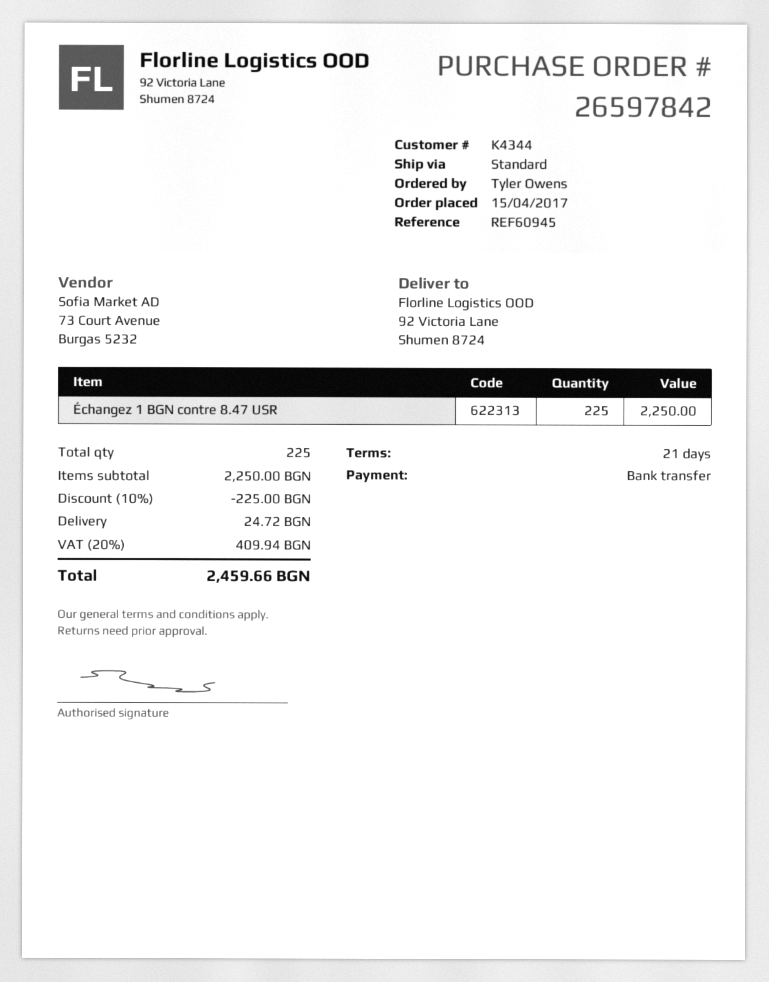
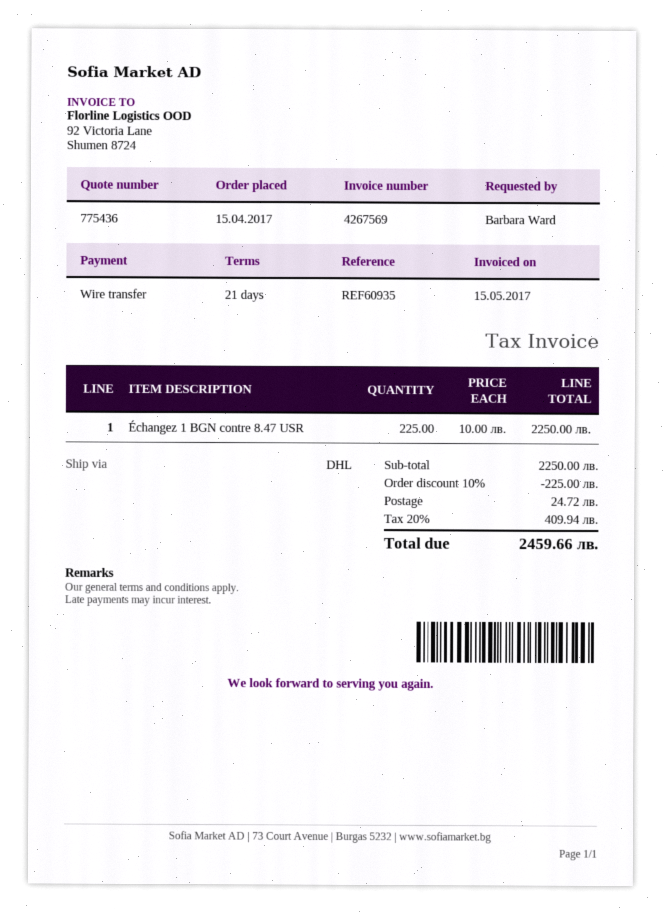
reference: REF60945 -> REF60935
ordered by: Tyler Owens -> Barbara Ward
shipping method: standard -> DHL

